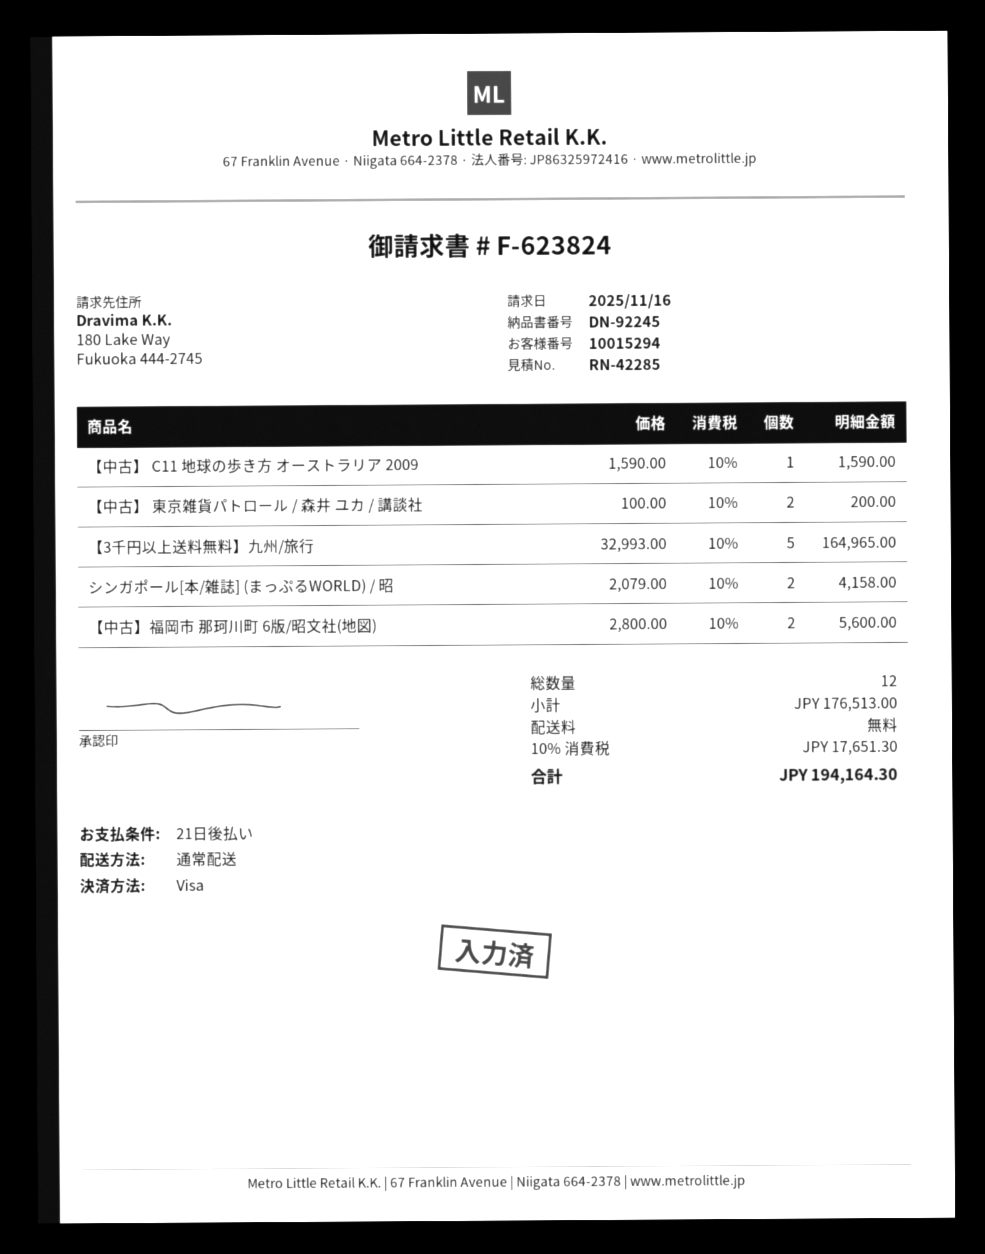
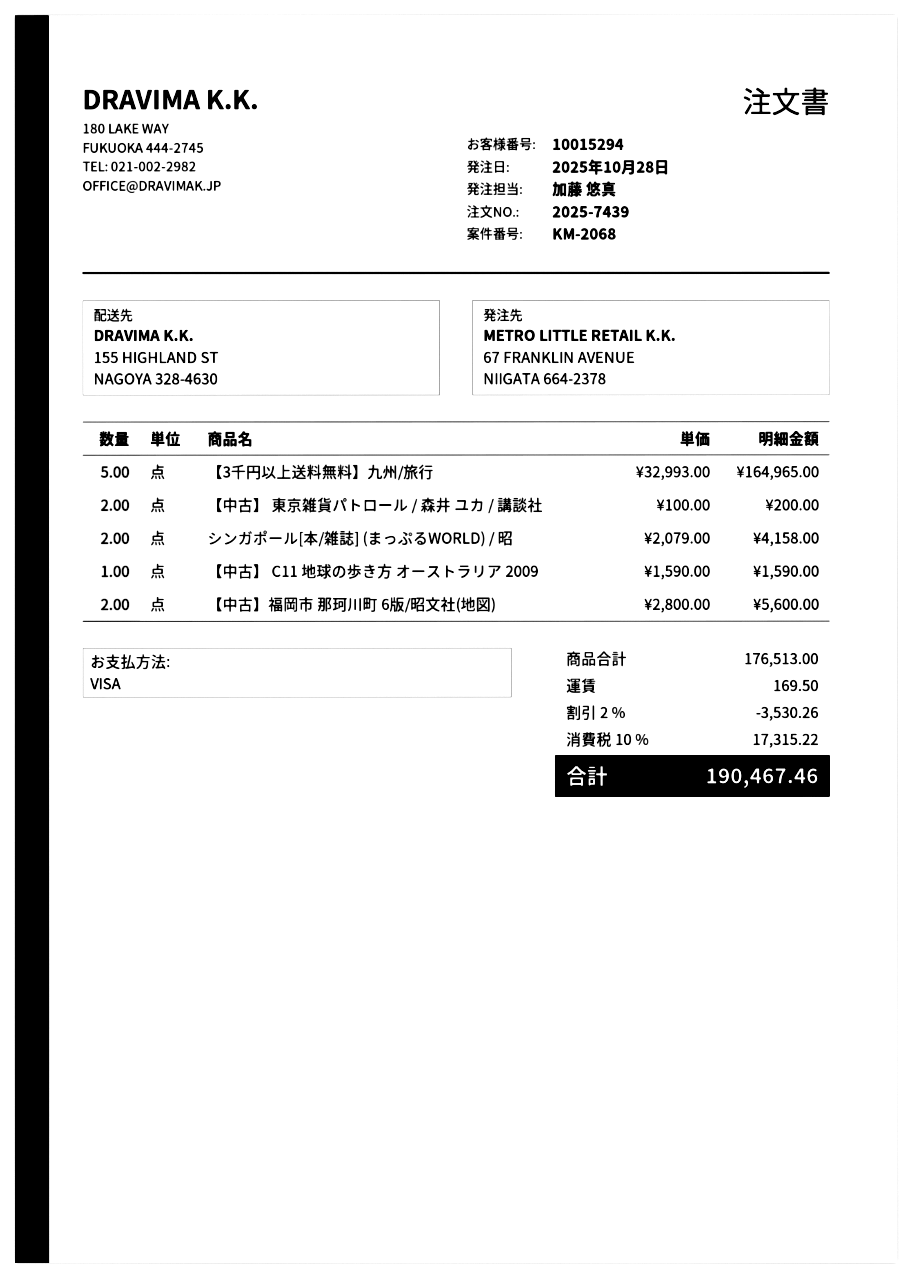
discount: none -> 2% = 3530.26
shipping: 0.00 -> 169.50
tax: 10% = 17651.30 -> 10% = 17315.22
total: 194164.30 -> 190467.46

